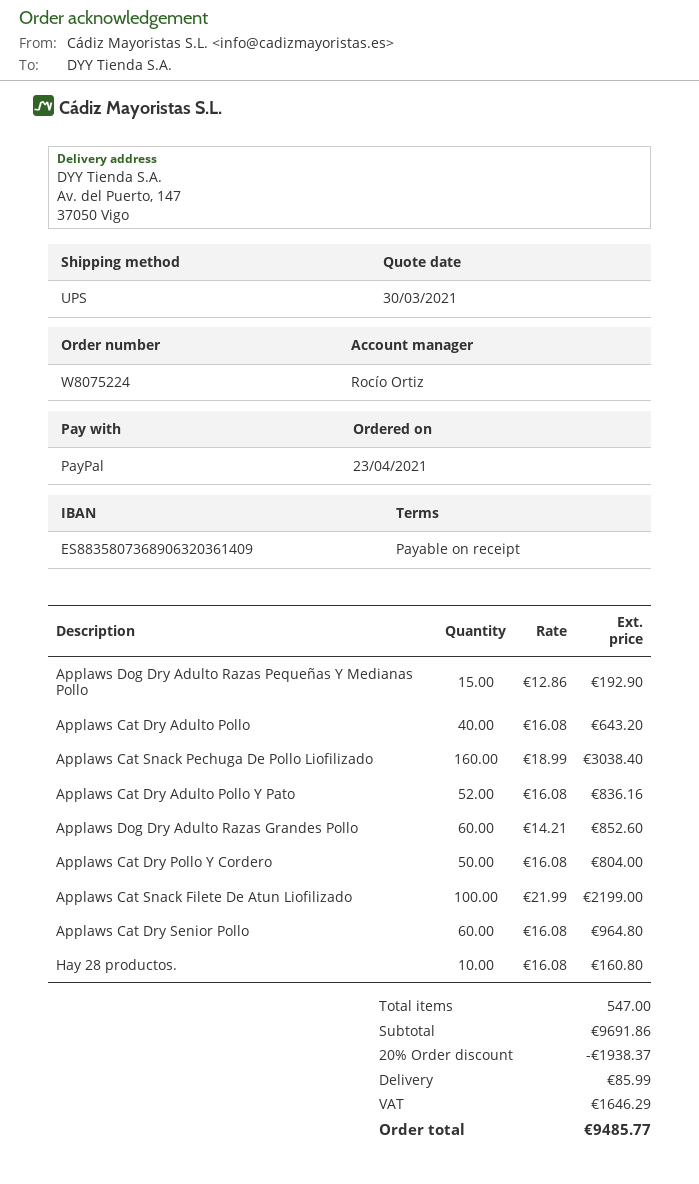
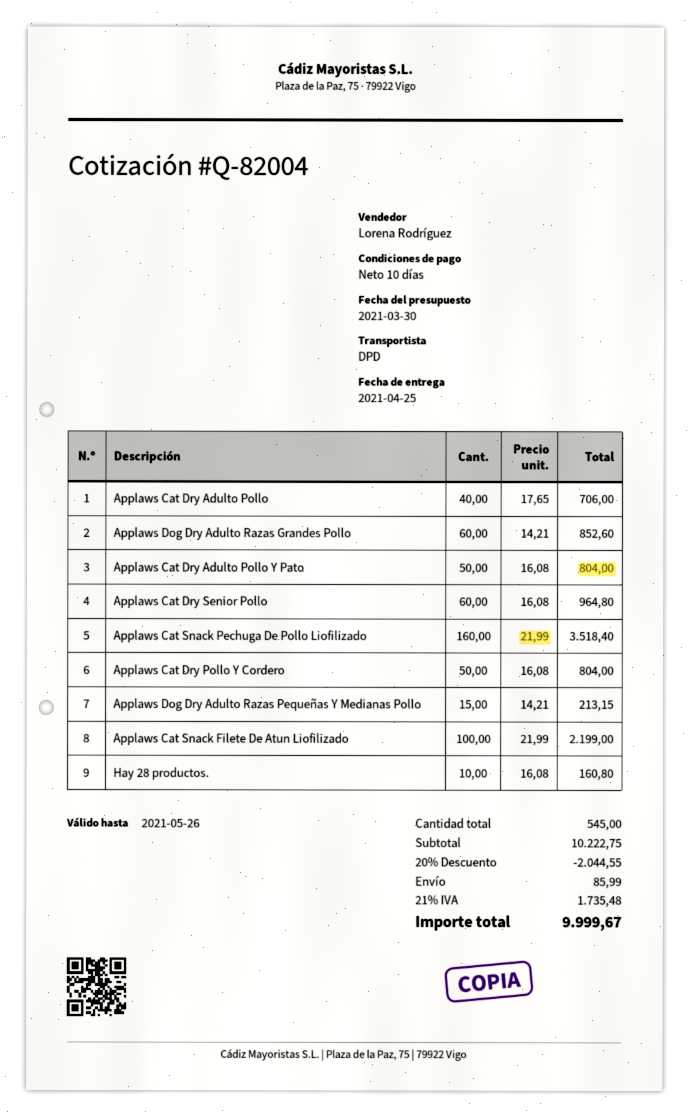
payment terms: on receipt -> 10 days
sales rep: Rocío Ortiz -> Lorena Rodríguez
shipping method: UPS -> DPD
Applaws Dog Dry Adulto Razas Pequeñas Y Medianas Pollo: 15 x 12.86 = 192.90 -> 15 x 14.21 = 213.15
Applaws Cat Dry Adulto Pollo: 40 x 16.08 = 643.20 -> 40 x 17.65 = 706.00
Applaws Cat Snack Pechuga De Pollo Liofilizado: 160 x 18.99 = 3038.40 -> 160 x 21.99 = 3518.40
Applaws Cat Dry Adulto Pollo Y Pato: 52 x 16.08 = 836.16 -> 50 x 16.08 = 804.00
total quantity: 547 -> 545
subtotal: 9691.86 -> 10222.75
discount: 20% = 1938.37 -> 20% = 2044.55
tax: 1646.29 -> 1735.48
total: 9485.77 -> 9999.67

